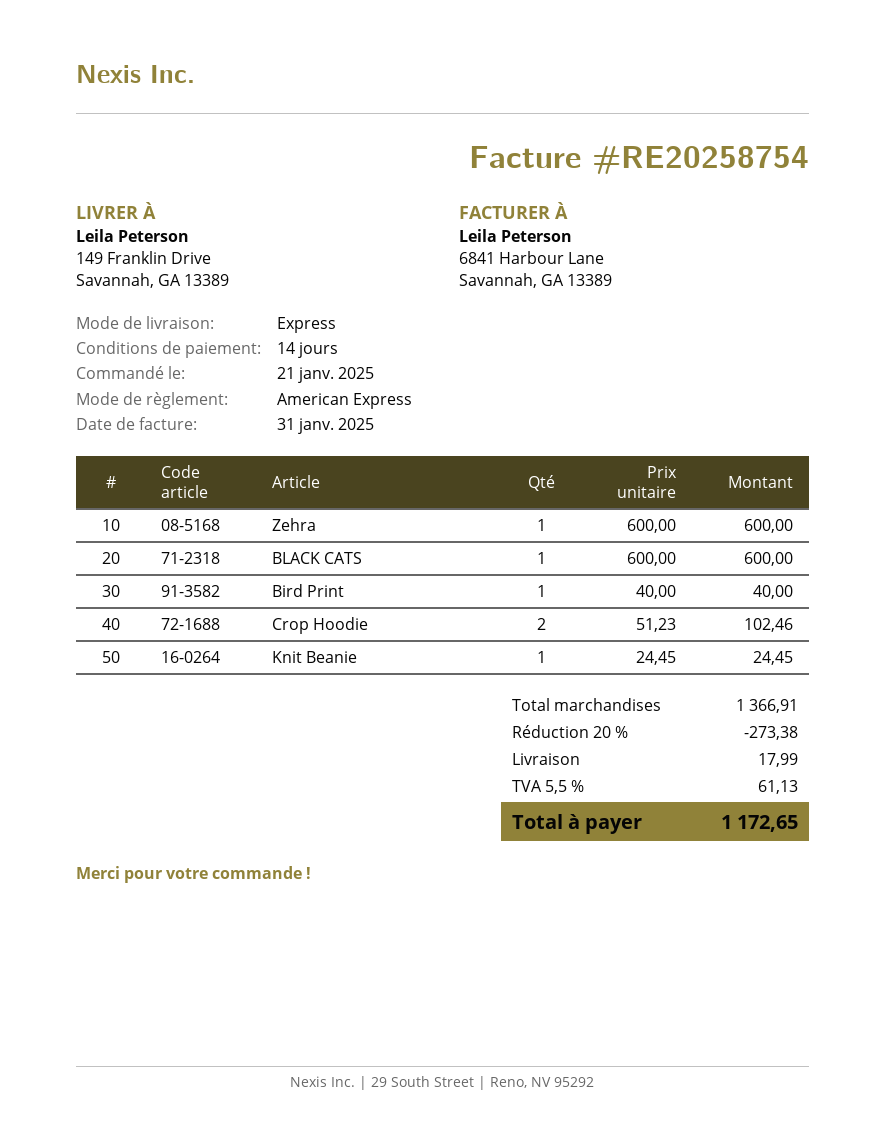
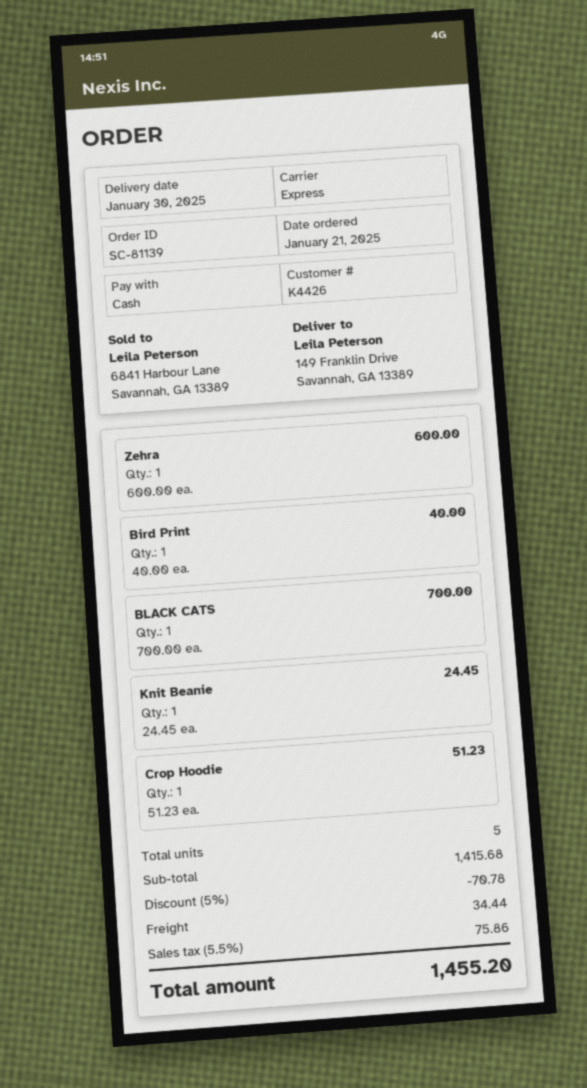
payment method: American Express -> cash
BLACK CATS: 1 x 600.00 = 600.00 -> 1 x 700.00 = 700.00
Crop Hoodie: 2 x 51.23 = 102.46 -> 1 x 51.23 = 51.23
subtotal: 1366.91 -> 1415.68
discount: 20% = 273.38 -> 5% = 70.78
shipping: 17.99 -> 34.44
tax: 5.5% = 61.13 -> 5.5% = 75.86
total: 1172.65 -> 1455.20

